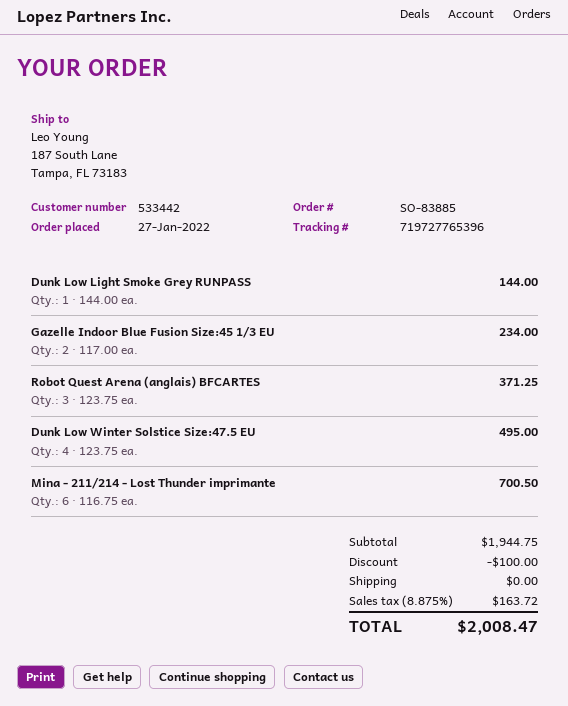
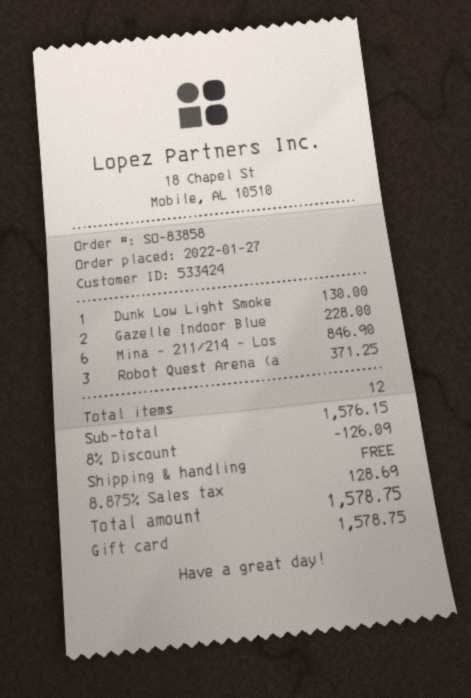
order number: SO-83885 -> SO-83858
customer number: 533442 -> 533424
Dunk Low Light Smoke Grey RUNPASS: 1 for 144.00 -> 1 for 130.00
Gazelle Indoor Blue Fusion Size:45 1/3 EU: 2 for 234.00 -> 2 for 228.00
Dunk Low Winter Solstice Size:47.5 EU: 4 for 495.00 -> none
Mina - 211/214 - Lost Thunder imprimante: 6 for 700.50 -> 6 for 846.90
subtotal: 1944.75 -> 1576.15
discount: 100.00 -> 126.09
tax: 8.875% = 163.72 -> 8.875% = 128.69
total: 2008.47 -> 1578.75

